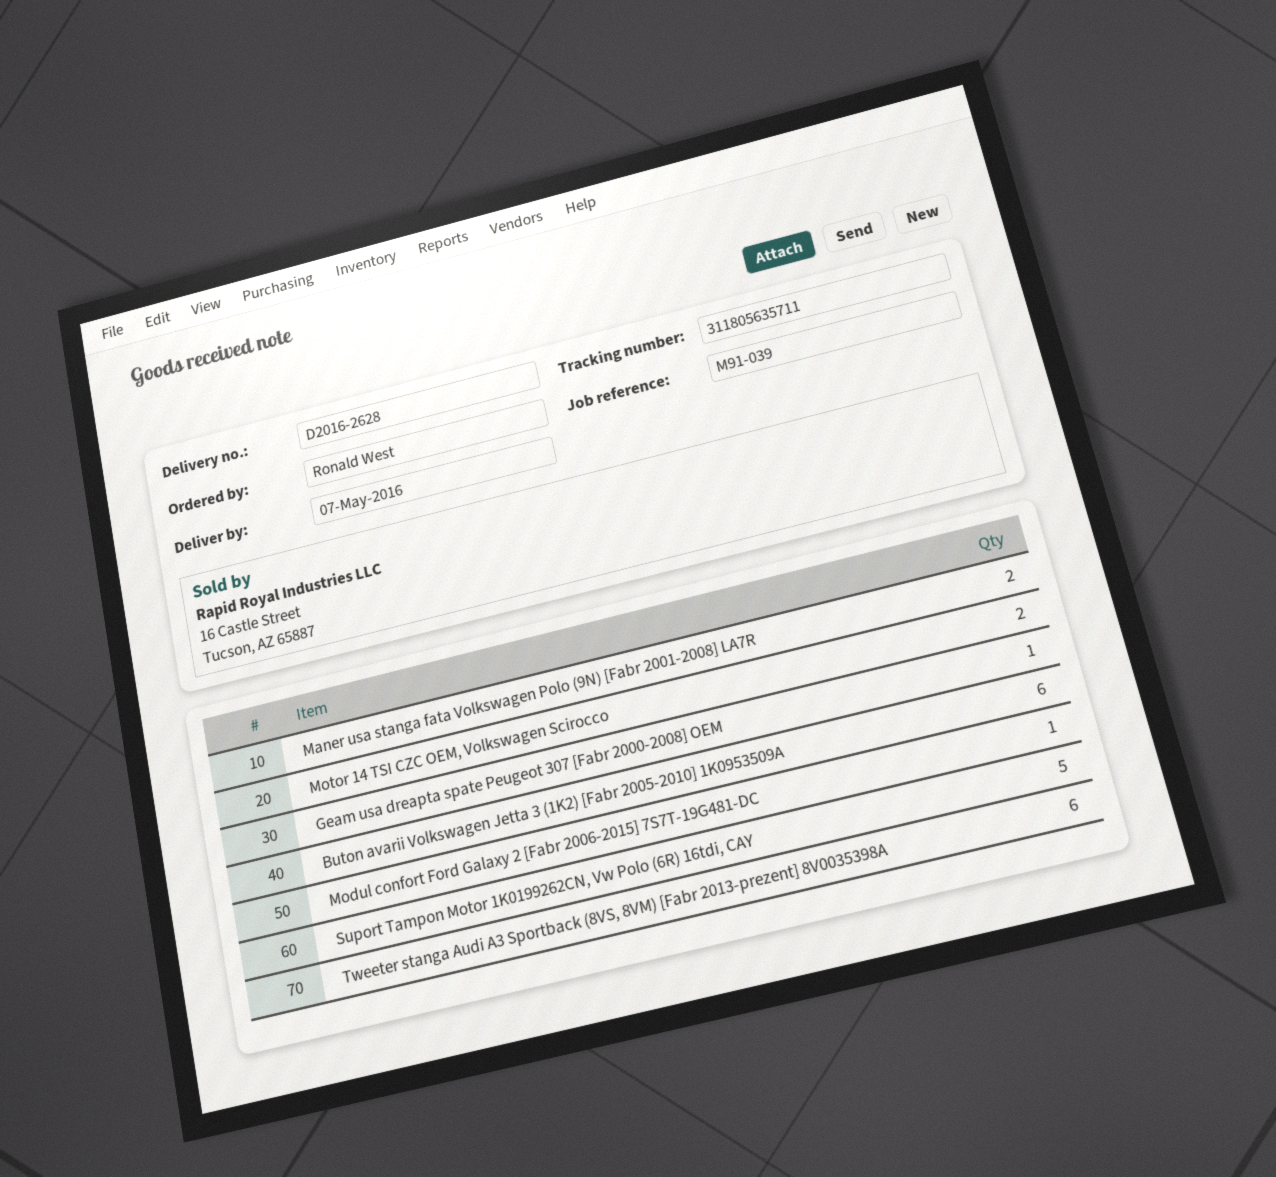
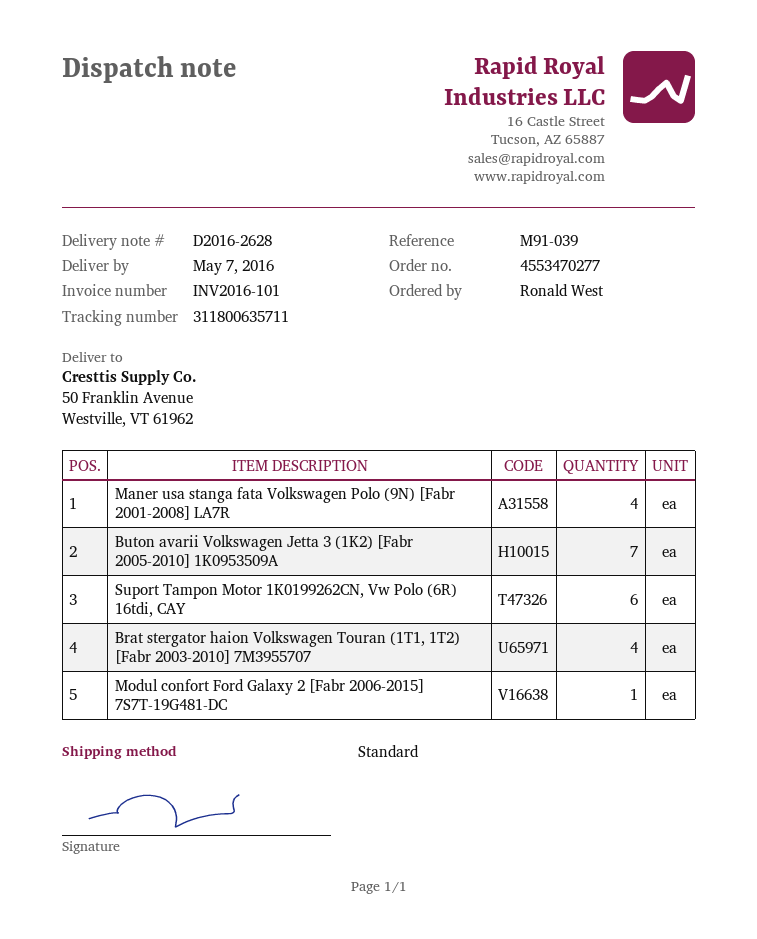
tracking number: 311805635711 -> 311800635711
Maner usa stanga fata Volkswagen Polo (9N) [Fabr 2001-2008] LA7R: 2 -> 4
Motor 14 TSI CZC OEM, Volkswagen Scirocco: 2 -> none
Geam usa dreapta spate Peugeot 307 [Fabr 2000-2008] OEM: 1 -> none
Buton avarii Volkswagen Jetta 3 (1K2) [Fabr 2005-2010] 1K0953509A: 6 -> 7
Suport Tampon Motor 1K0199262CN, Vw Polo (6R) 16tdi, CAY: 5 -> 6
Tweeter stanga Audi A3 Sportback (8VS, 8VM) [Fabr 2013-prezent] 8V0035398A: 6 -> none
Brat stergator haion Volkswagen Touran (1T1, 1T2) [Fabr 2003-2010] 7M3955707: none -> 4

